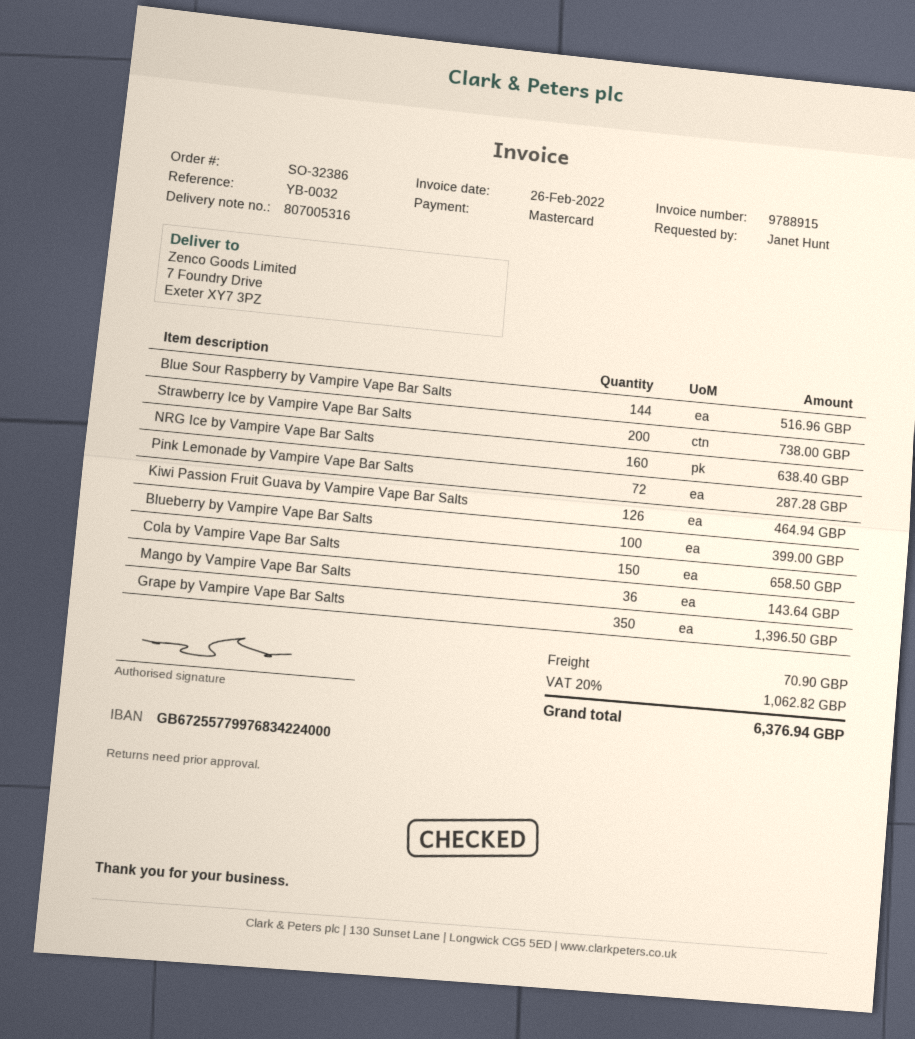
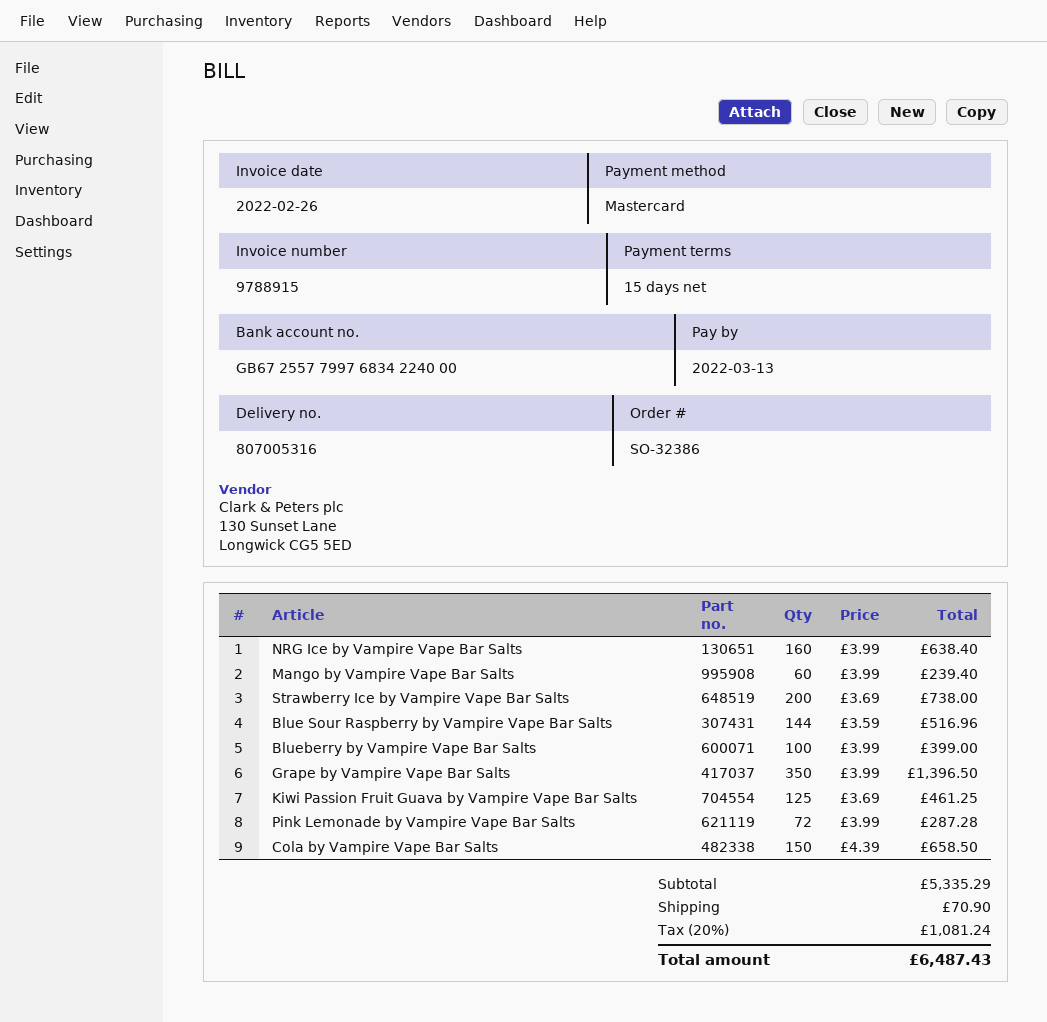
Kiwi Passion Fruit Guava by Vampire Vape Bar Salts: 126 for 464.94 -> 125 for 461.25
Mango by Vampire Vape Bar Salts: 36 for 143.64 -> 60 for 239.40
tax: 20% = 1062.82 -> 20% = 1081.24
total: 6376.94 -> 6487.43

